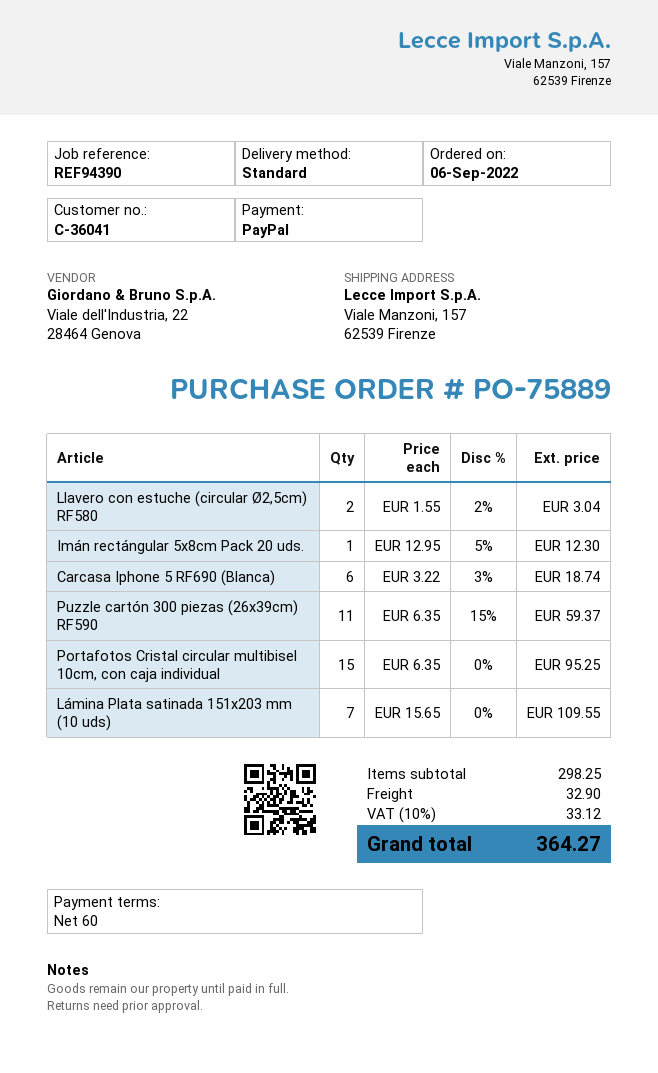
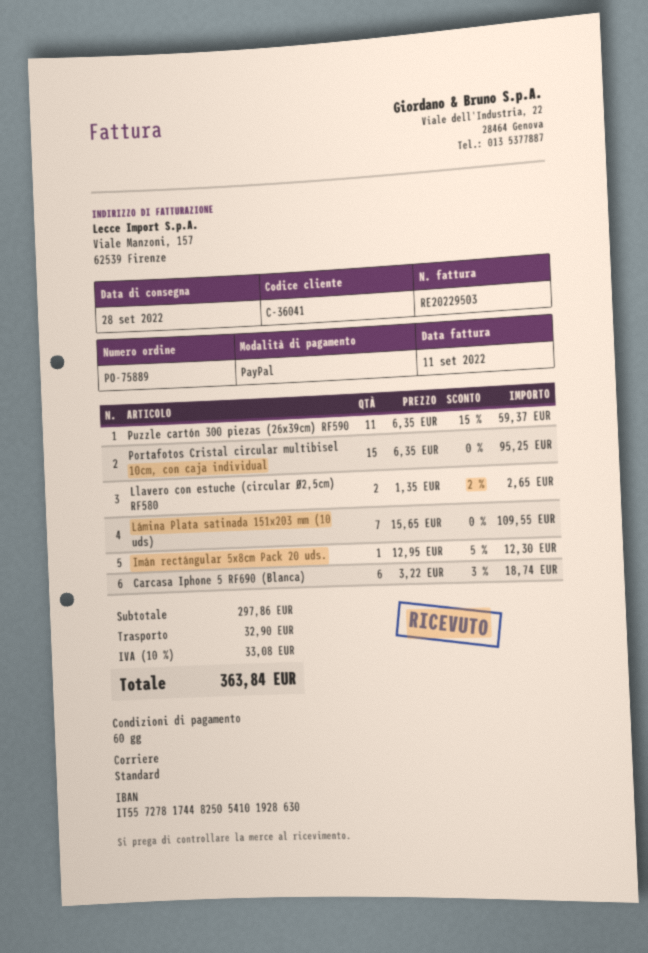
Llavero con estuche (circular Ø2,5cm) RF580: 2 x 1.55 - 2% = 3.04 -> 2 x 1.35 - 2% = 2.65
subtotal: 298.25 -> 297.86
tax: 10% = 33.12 -> 10% = 33.08
total: 364.27 -> 363.84

